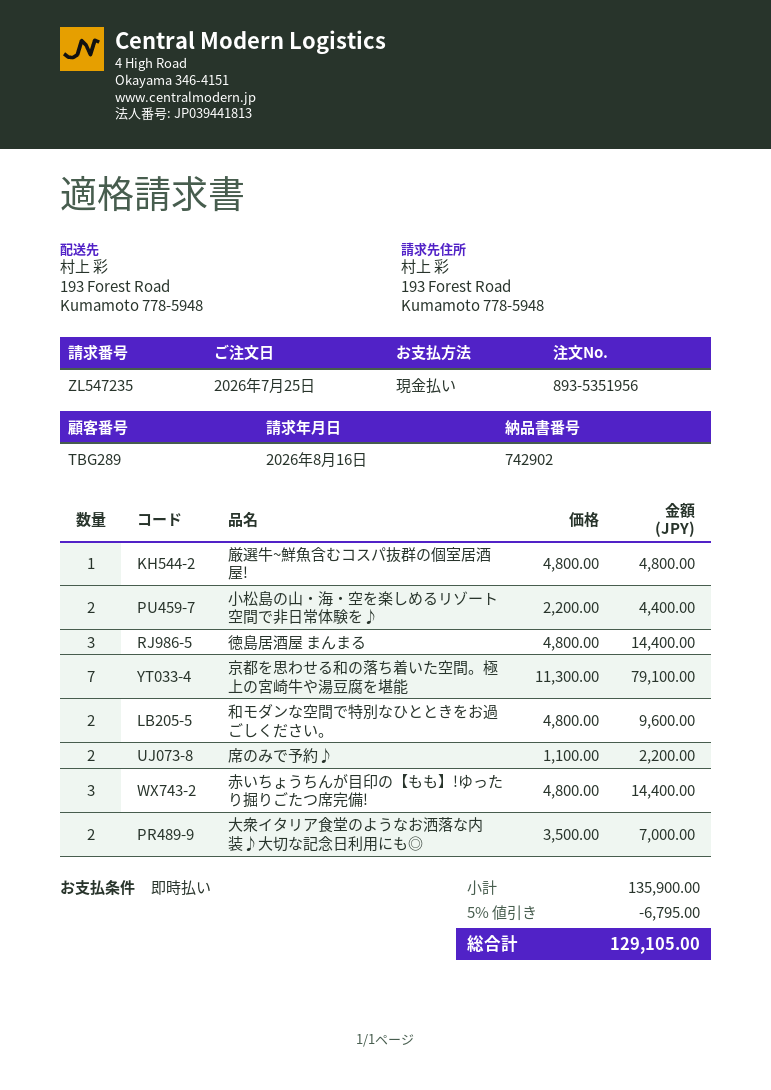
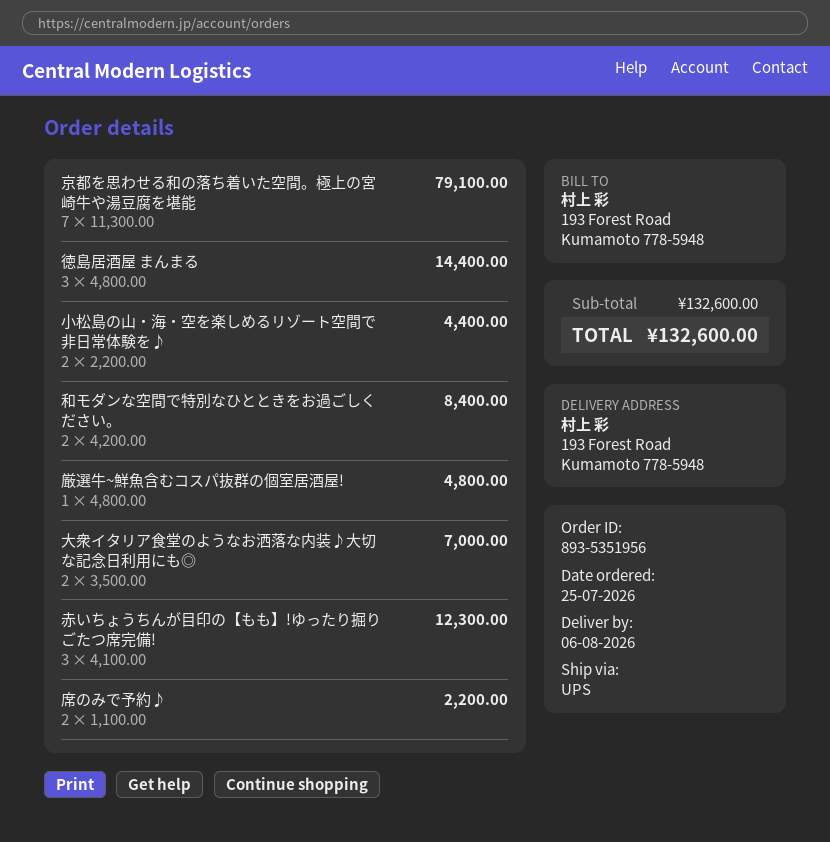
和モダンな空間で特別なひとときをお過ごしください。: 2 x 4800.00 = 9600.00 -> 2 x 4200.00 = 8400.00
赤いちょうちんが目印の【もも】!ゆったり掘りごたつ席完備!: 3 x 4800.00 = 14400.00 -> 3 x 4100.00 = 12300.00
subtotal: 135900.00 -> 132600.00
discount: 5% = 6795.00 -> none
total: 129105.00 -> 132600.00

